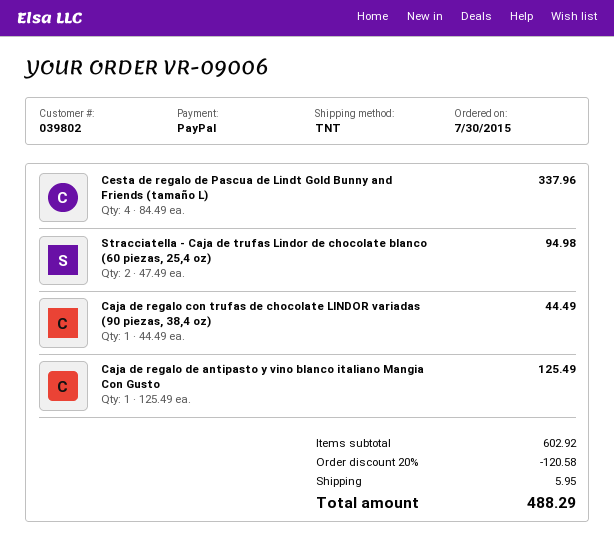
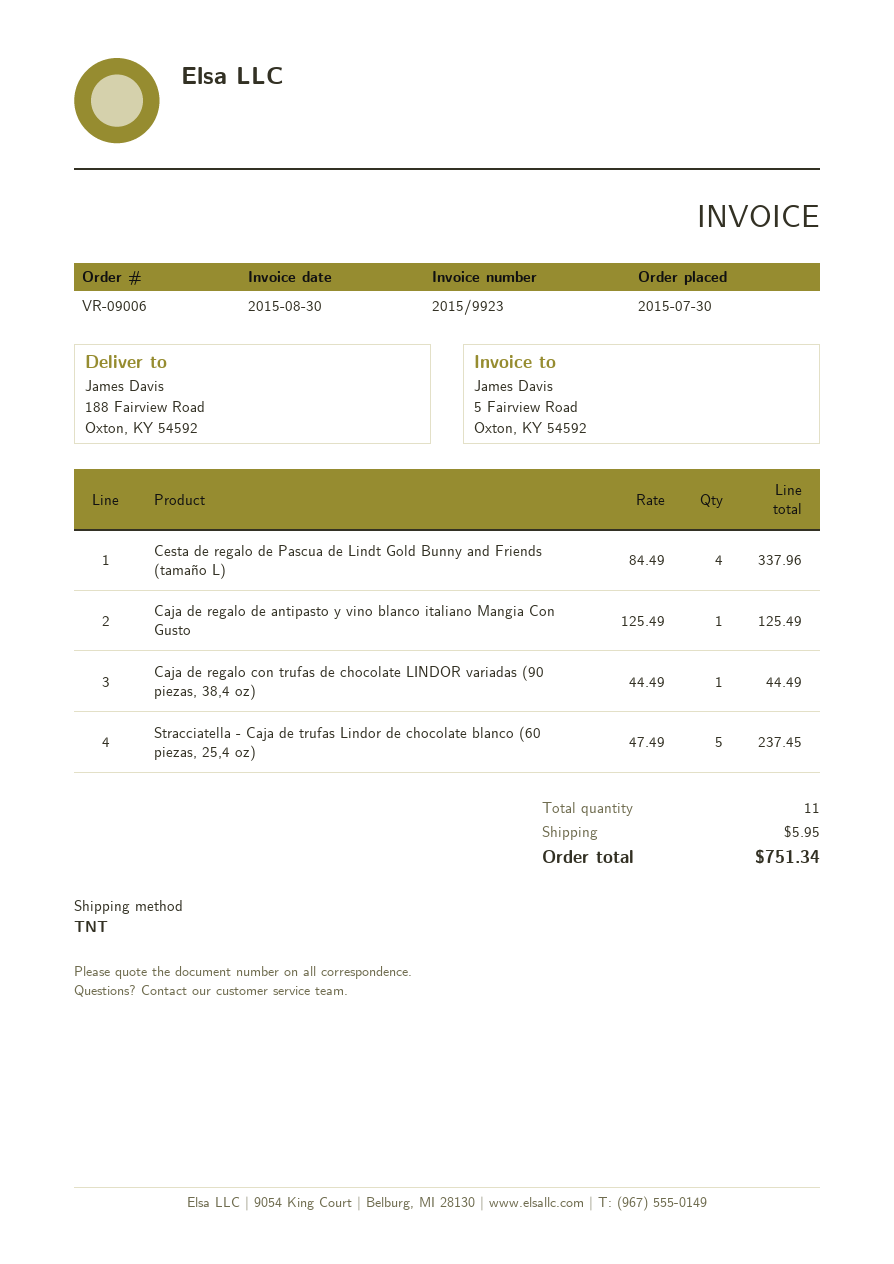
Stracciatella - Caja de trufas Lindor de chocolate blanco (60 piezas, 25,4 oz): 2 x 47.49 = 94.98 -> 5 x 47.49 = 237.45
discount: 20% = 120.58 -> none
total: 488.29 -> 751.34

